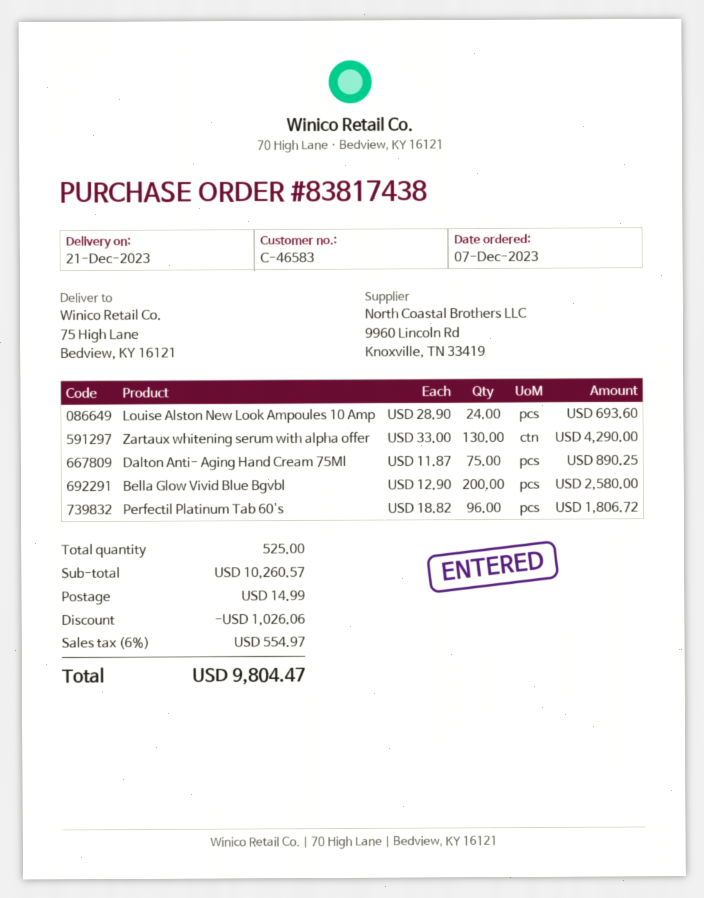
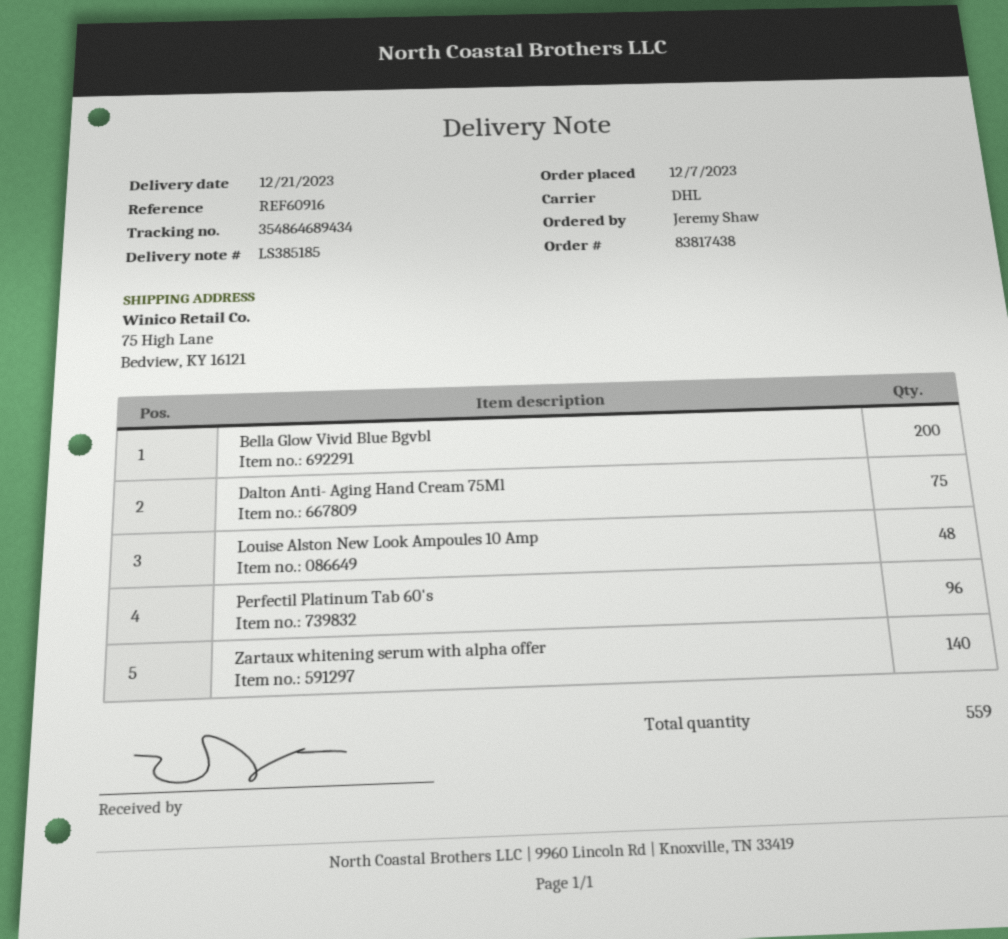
Louise Alston New Look Ampoules 10 Amp: 24 -> 48
Zartaux whitening serum with alpha offer: 130 -> 140
total quantity: 525 -> 559

